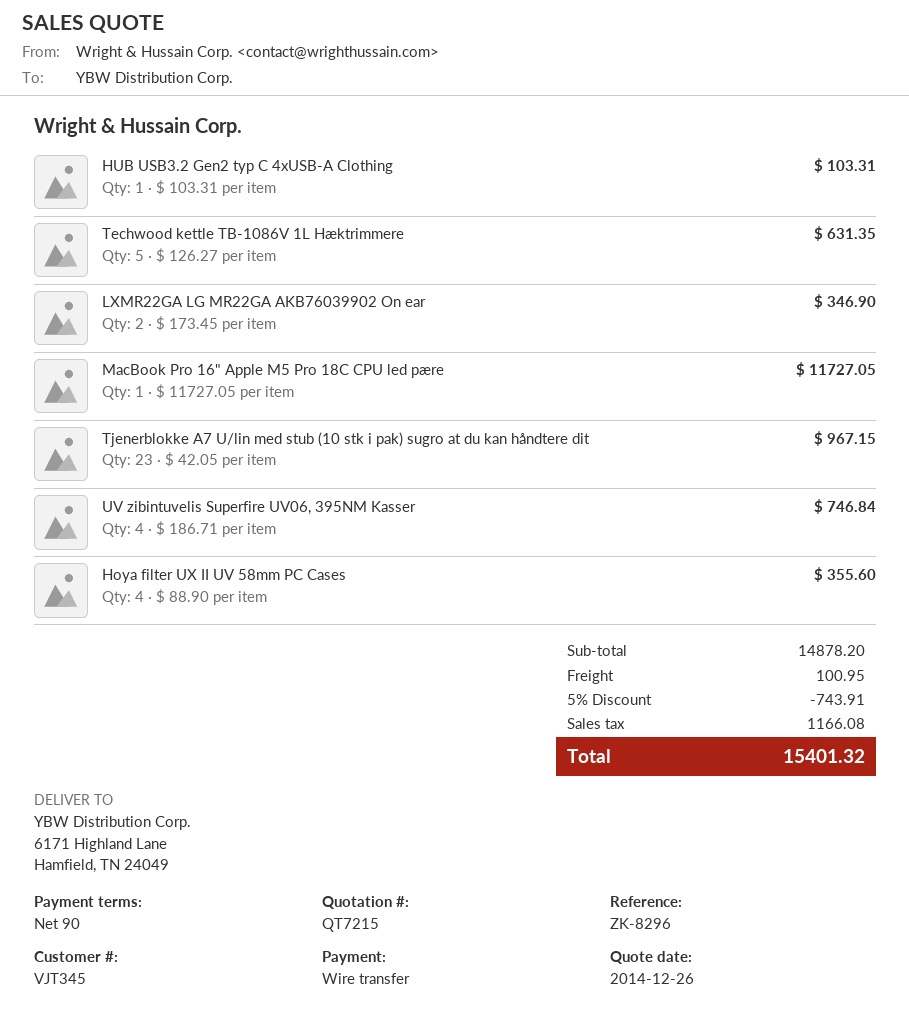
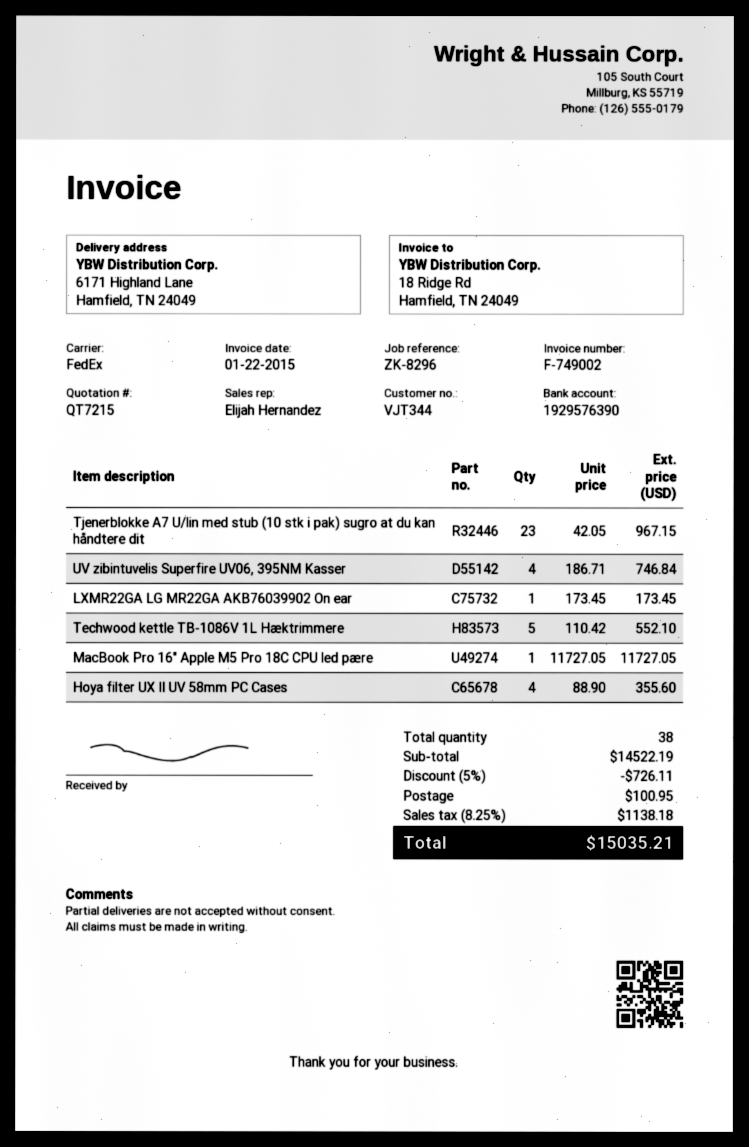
customer number: VJT345 -> VJT344
HUB USB3.2 Gen2 typ C 4xUSB-A Clothing: 1 x 103.31 = 103.31 -> none
Techwood kettle TB-1086V 1L Hæktrimmere: 5 x 126.27 = 631.35 -> 5 x 110.42 = 552.10
LXMR22GA LG MR22GA AKB76039902 On ear: 2 x 173.45 = 346.90 -> 1 x 173.45 = 173.45
subtotal: 14878.20 -> 14522.19
discount: 5% = 743.91 -> 5% = 726.11
tax: 1166.08 -> 1138.18
total: 15401.32 -> 15035.21

